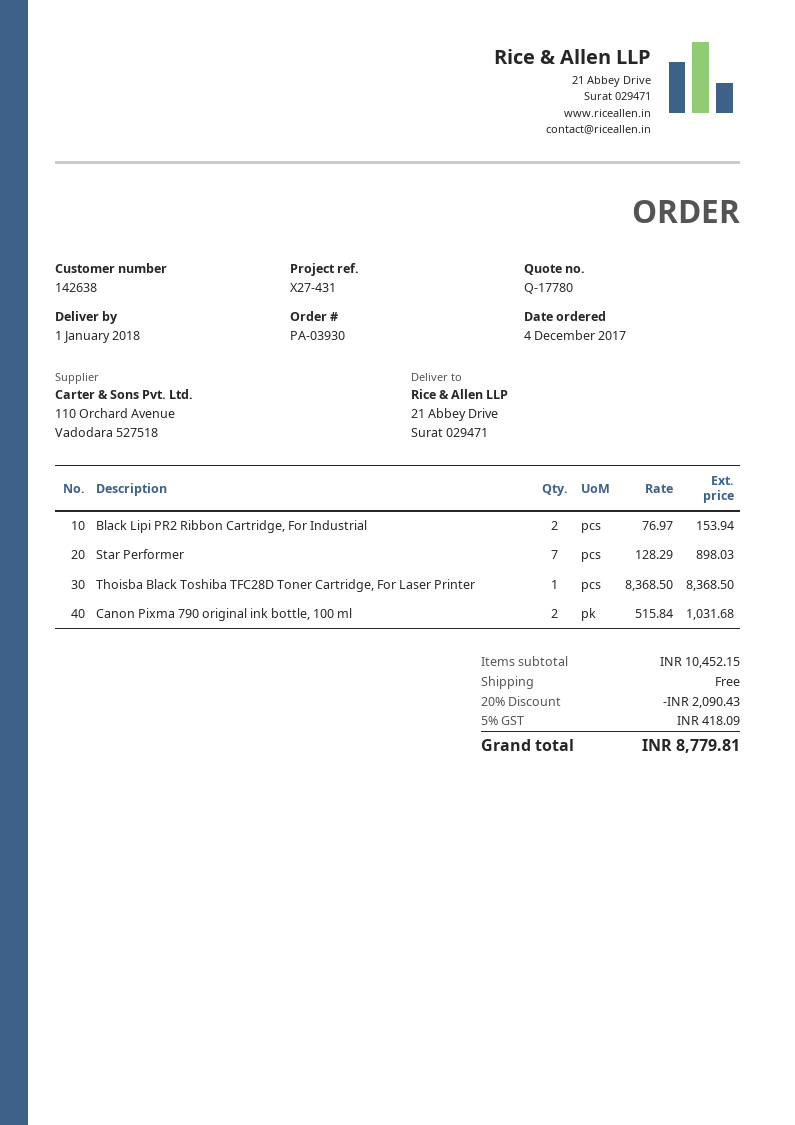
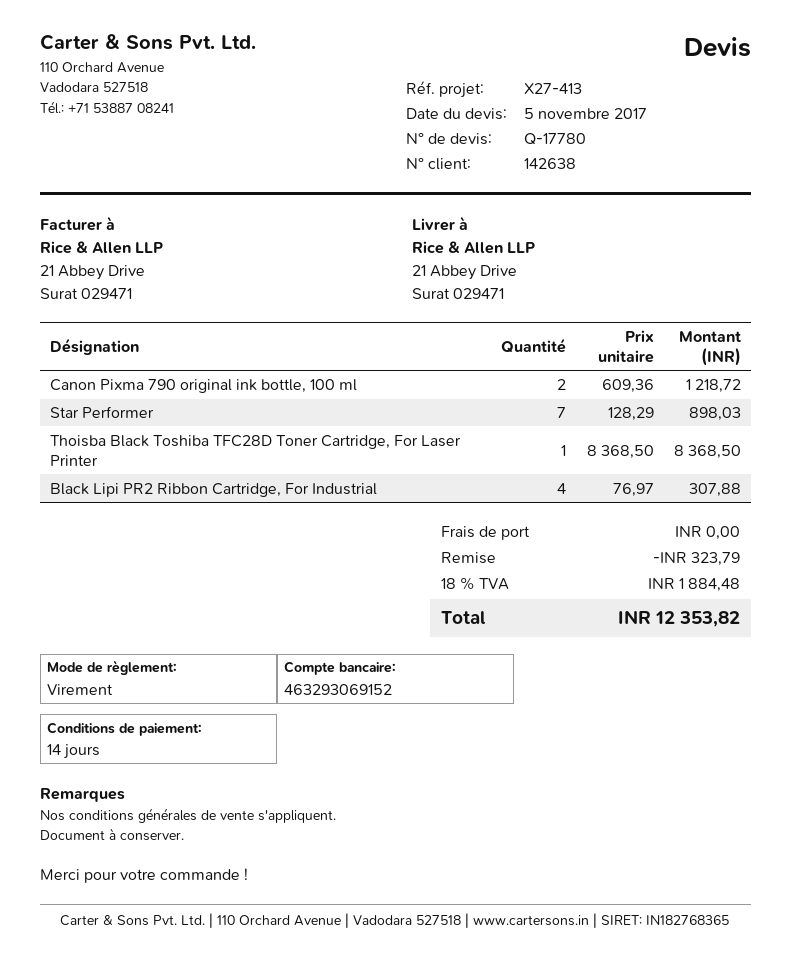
reference: X27-431 -> X27-413
Black Lipi PR2 Ribbon Cartridge, For Industrial: 2 x 76.97 = 153.94 -> 4 x 76.97 = 307.88
Canon Pixma 790 original ink bottle, 100 ml: 2 x 515.84 = 1031.68 -> 2 x 609.36 = 1218.72
discount: 2090.43 -> 323.79
tax: 5% = 418.09 -> 18% = 1884.48
total: 8779.81 -> 12353.82

